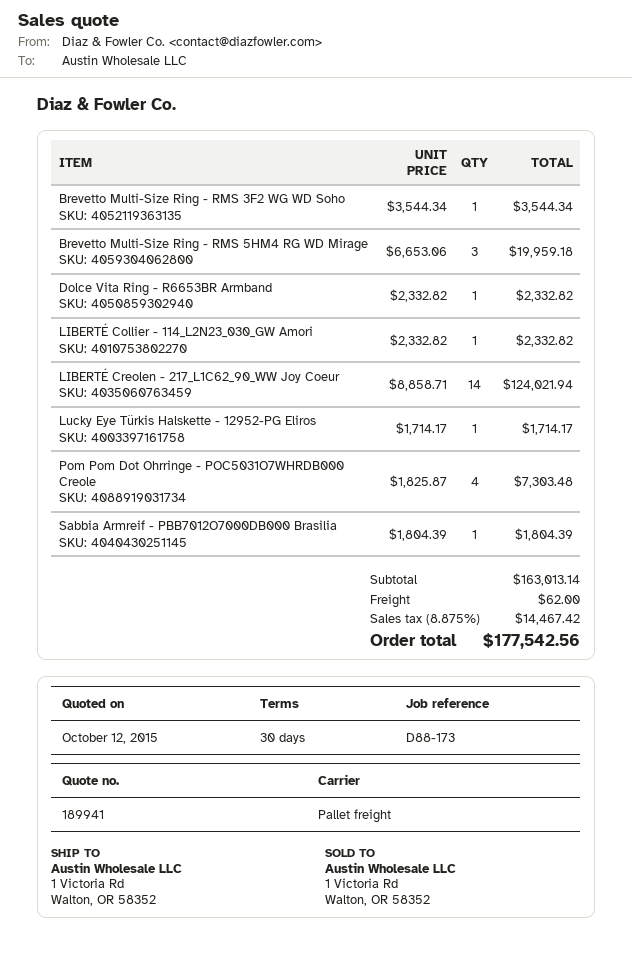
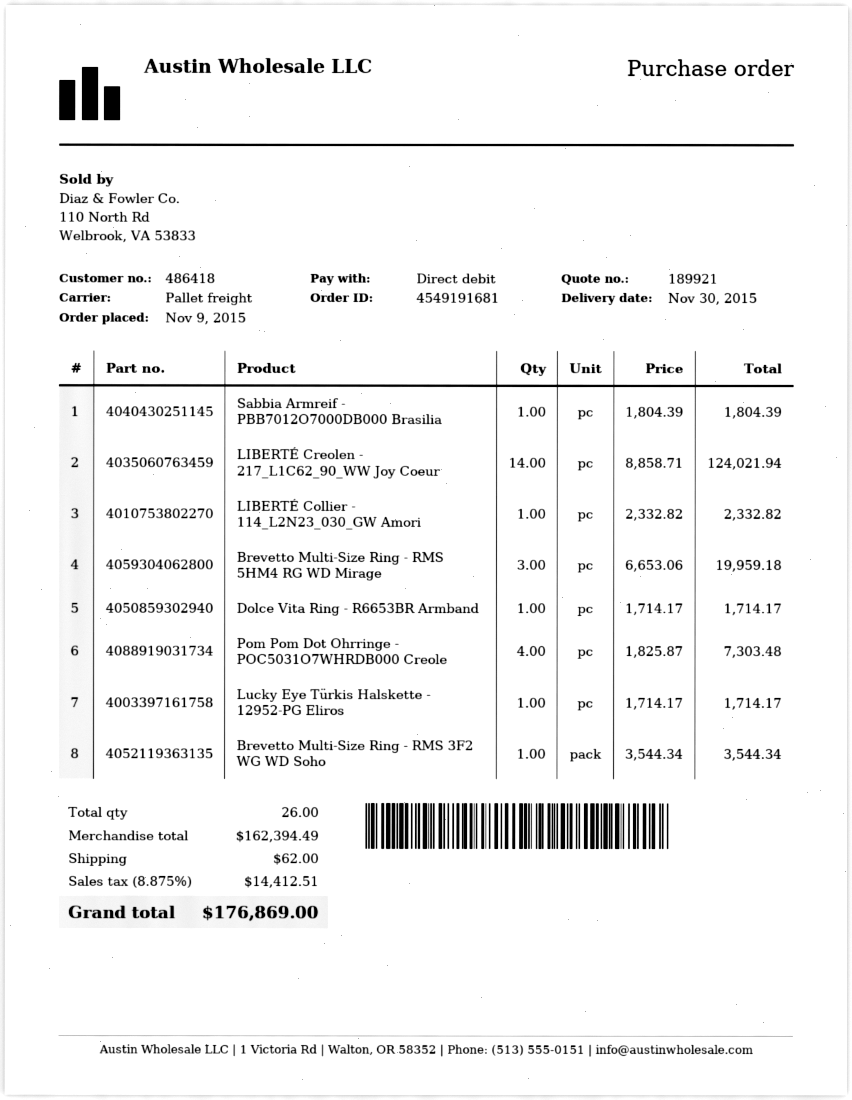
quote number: 189941 -> 189921
Dolce Vita Ring - R6653BR Armband: 1 x 2332.82 = 2332.82 -> 1 x 1714.17 = 1714.17
subtotal: 163013.14 -> 162394.49
tax: 8.875% = 14467.42 -> 8.875% = 14412.51
total: 177542.56 -> 176869.00

